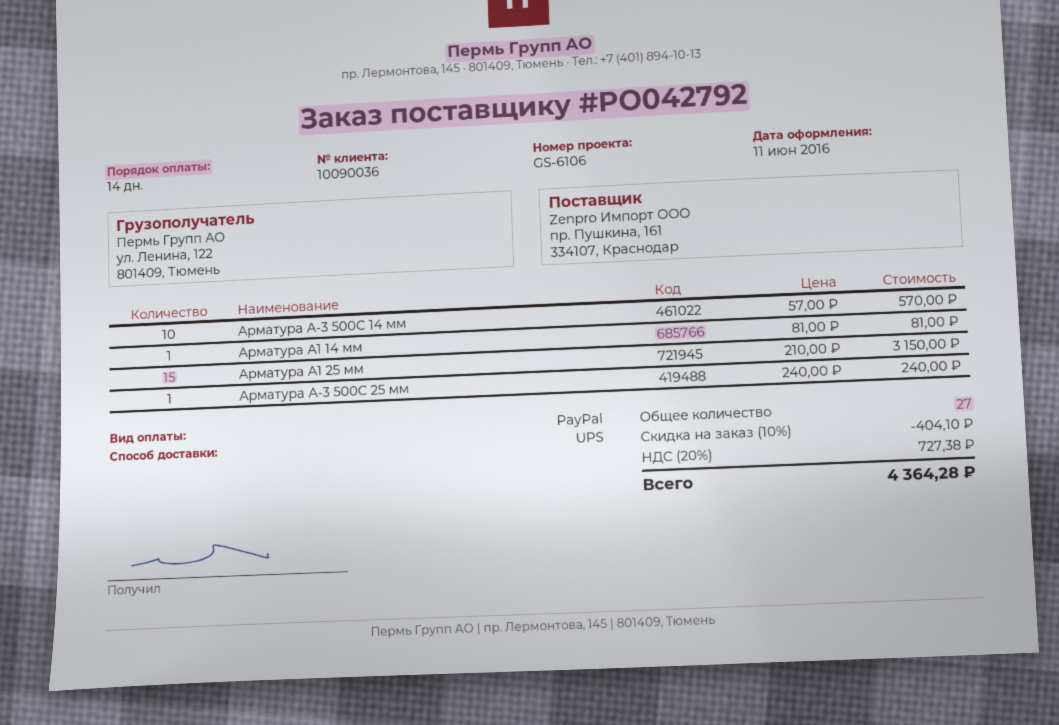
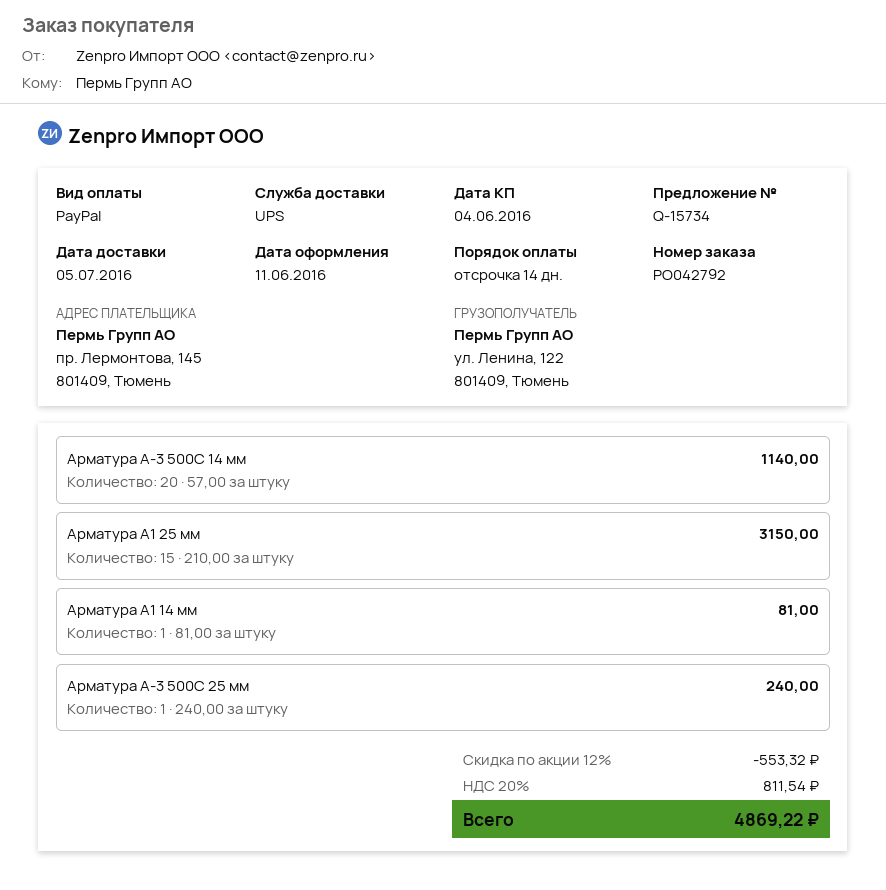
Арматура А-3 500С 14 мм: 10 x 57.00 = 570.00 -> 20 x 57.00 = 1140.00
discount: 10% = 404.10 -> 12% = 553.32
tax: 20% = 727.38 -> 20% = 811.54
total: 4364.28 -> 4869.22

